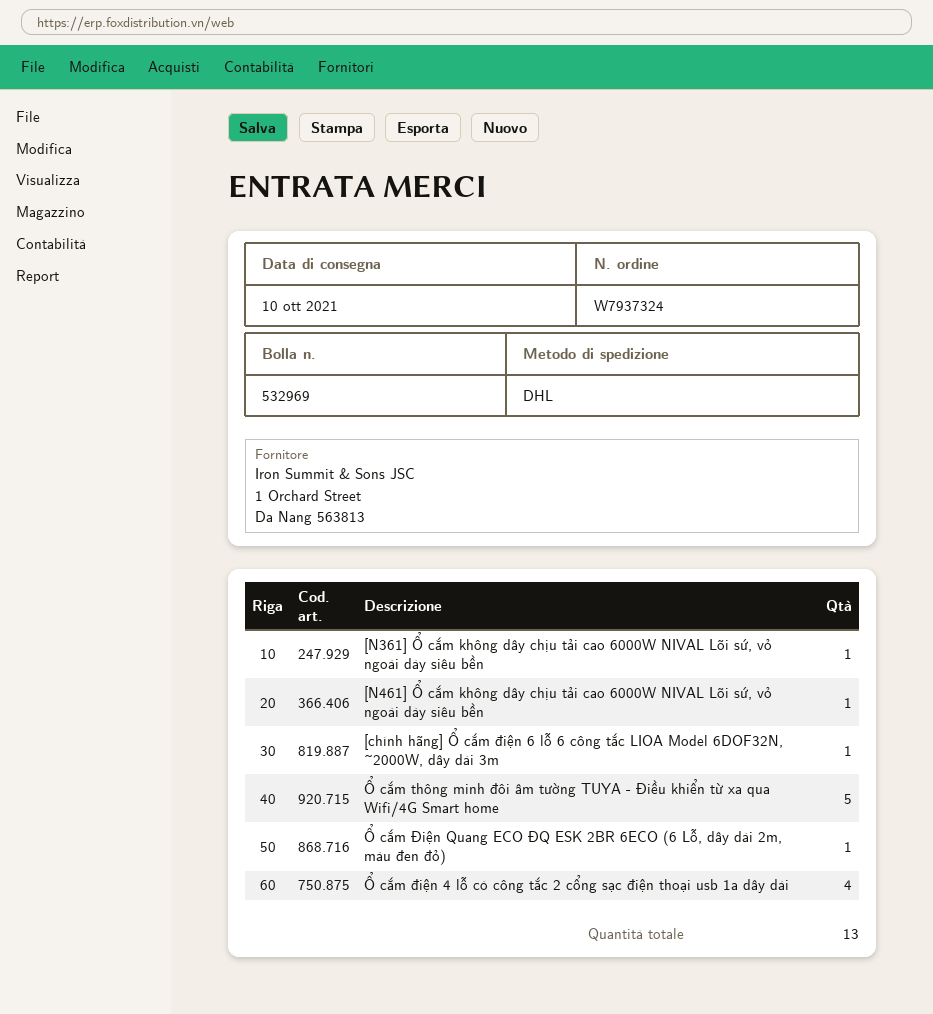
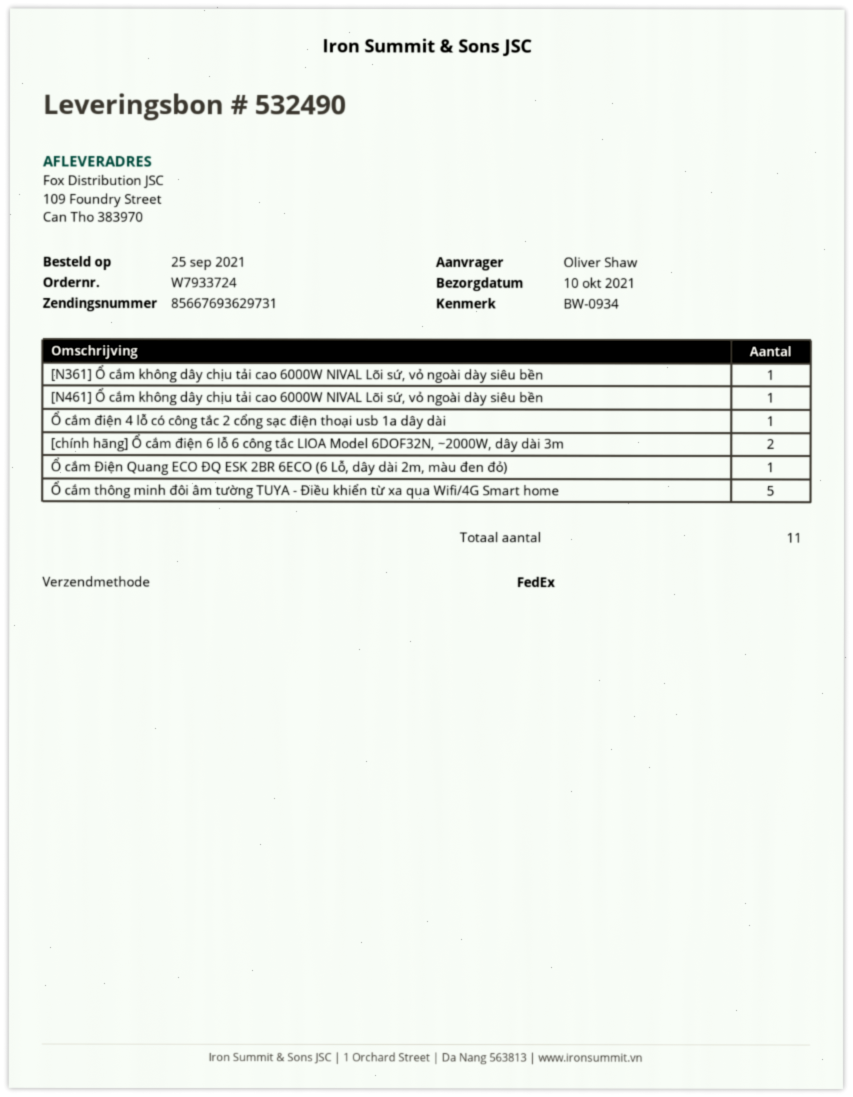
order number: W7937324 -> W7933724
delivery note number: 532969 -> 532490
shipping method: DHL -> FedEx
[chính hãng] Ổ cắm điện 6 lỗ 6 công tắc LIOA Model 6DOF32N, ~2000W, dây dài 3m: 1 -> 2
Ổ cắm điện 4 lỗ có công tắc 2 cổng sạc điện thoại usb 1a dây dài: 4 -> 1
total quantity: 13 -> 11

